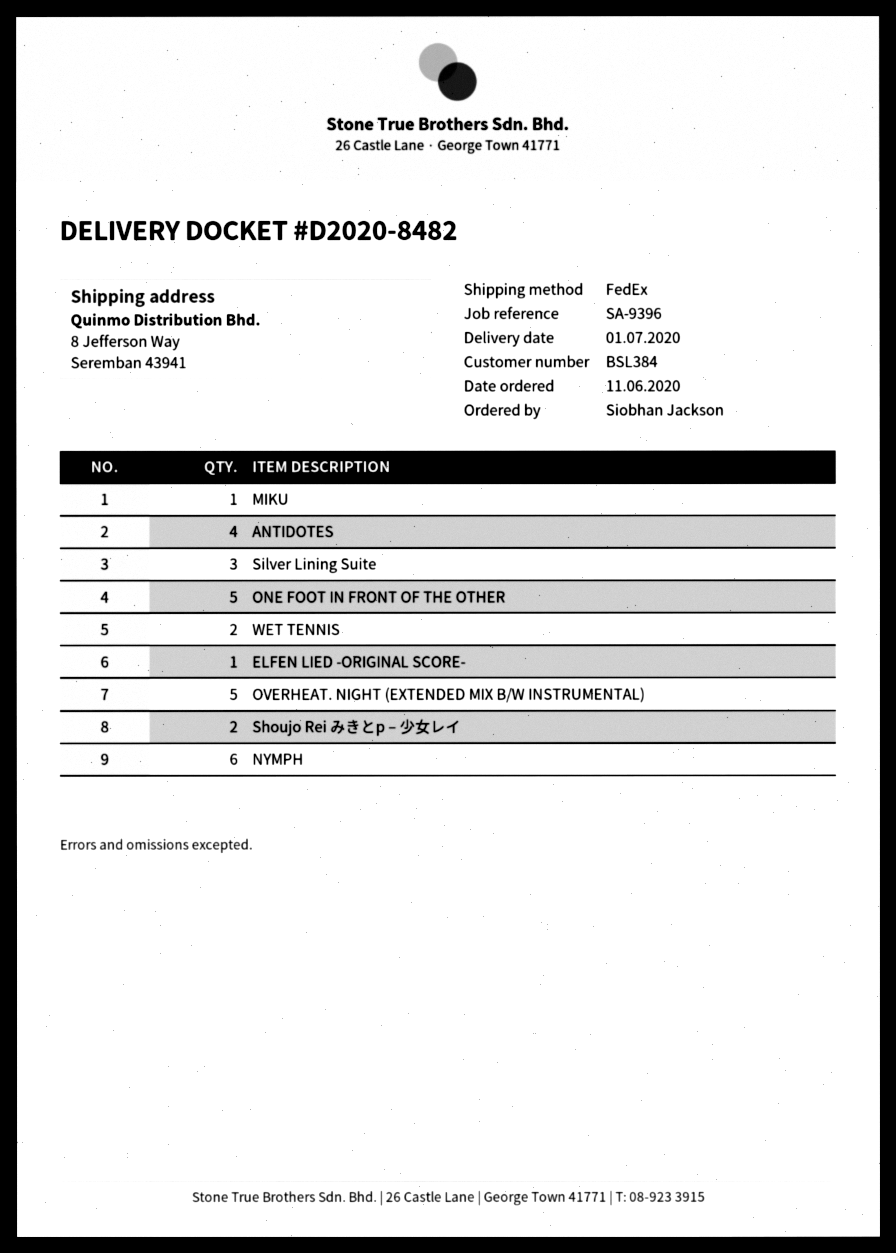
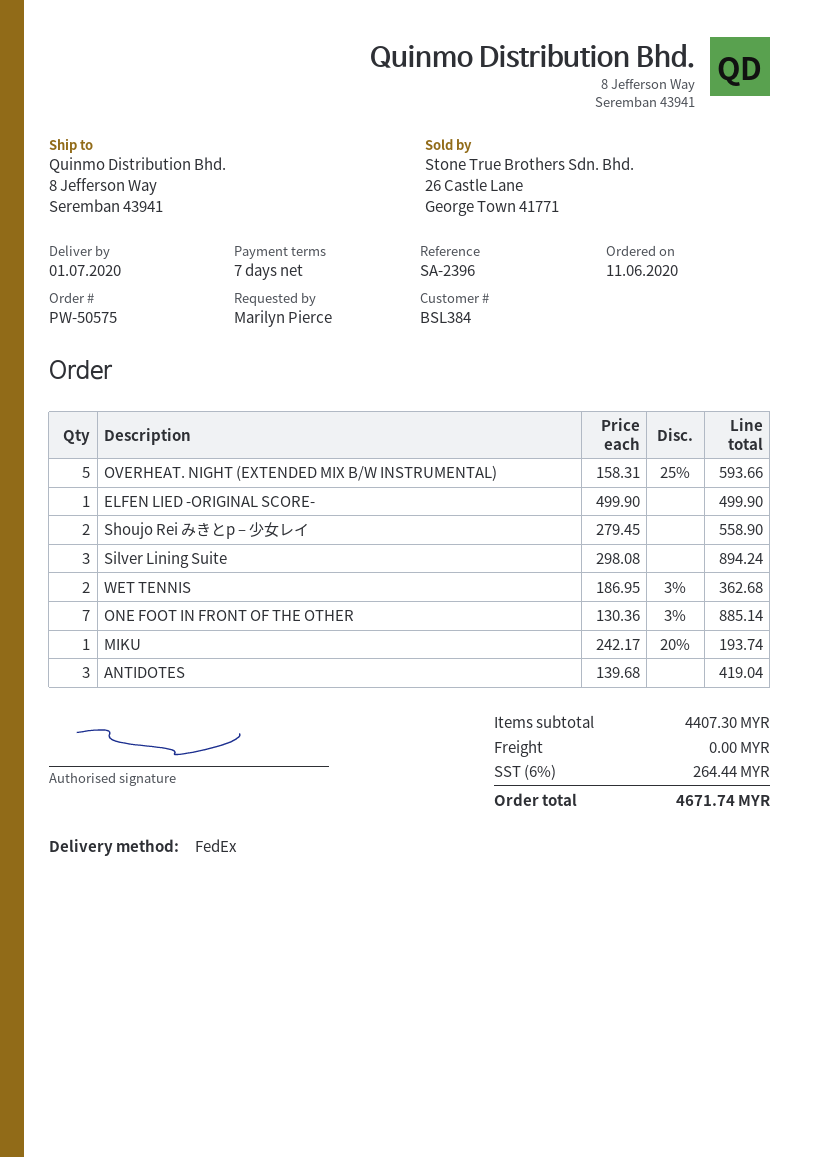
reference: SA-9396 -> SA-2396
ordered by: Siobhan Jackson -> Marilyn Pierce
ANTIDOTES: 4 -> 3
ONE FOOT IN FRONT OF THE OTHER: 5 -> 7
NYMPH: 6 -> none

